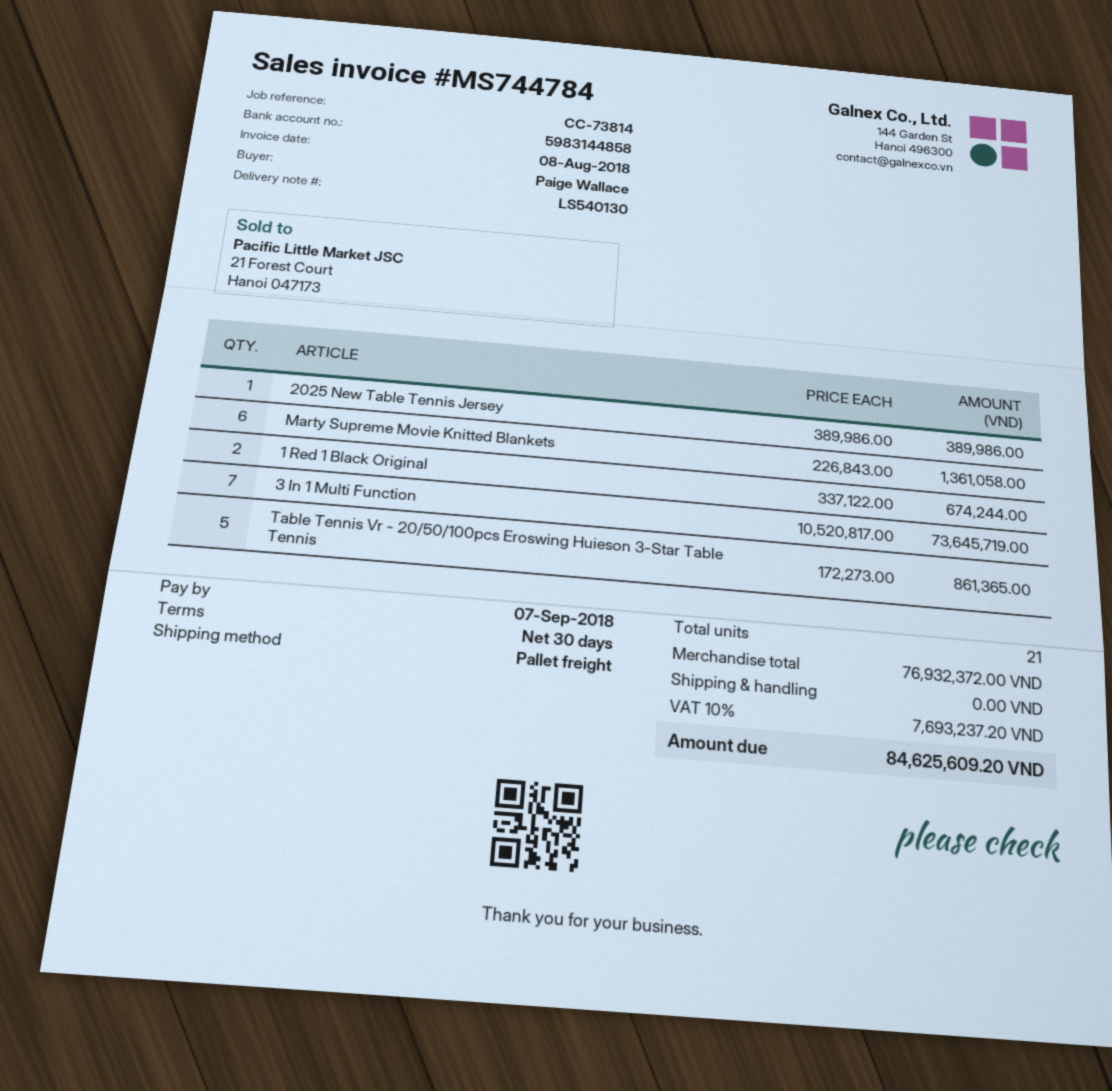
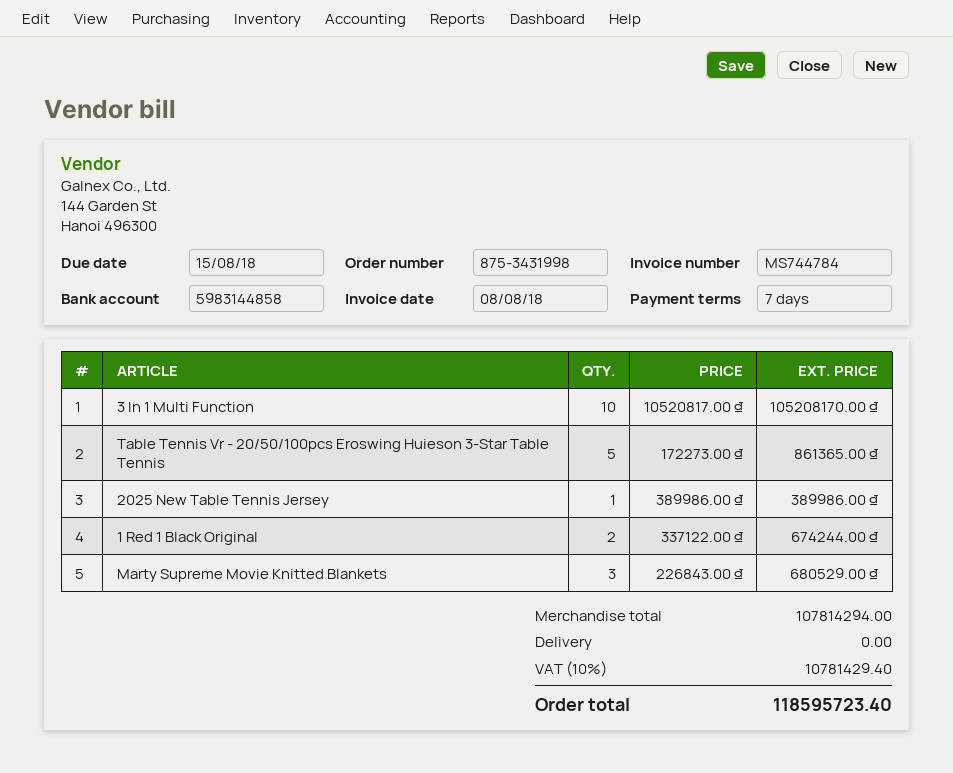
payment terms: 30 days -> 7 days
due date: 2018-09-07 -> 2018-08-15
Marty Supreme Movie Knitted Blankets: 6 x 226843.00 = 1361058.00 -> 3 x 226843.00 = 680529.00
3 In 1 Multi Function: 7 x 10520817.00 = 73645719.00 -> 10 x 10520817.00 = 105208170.00
subtotal: 76932372.00 -> 107814294.00
tax: 10% = 7693237.20 -> 10% = 10781429.40
total: 84625609.20 -> 118595723.40

